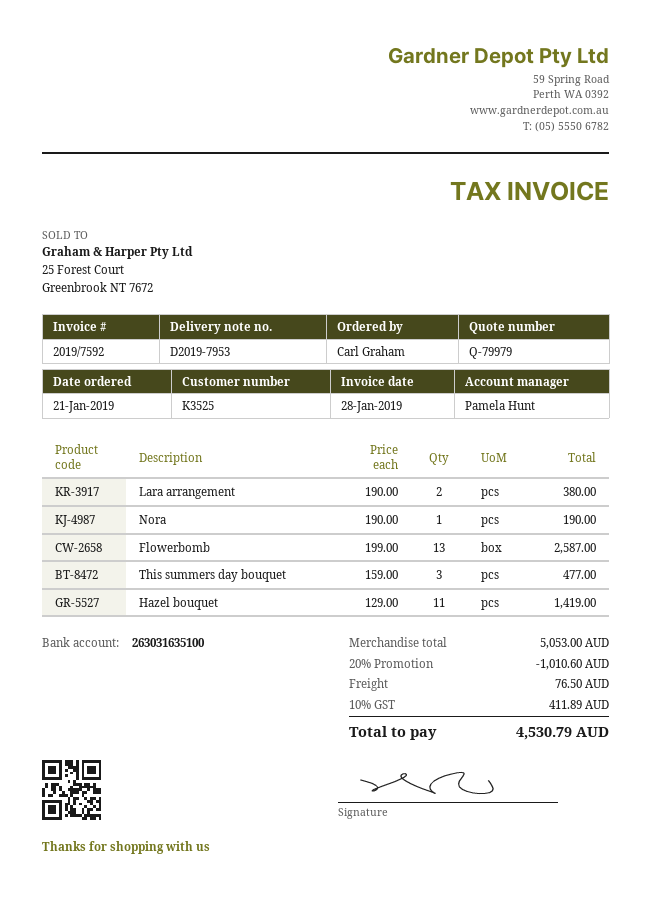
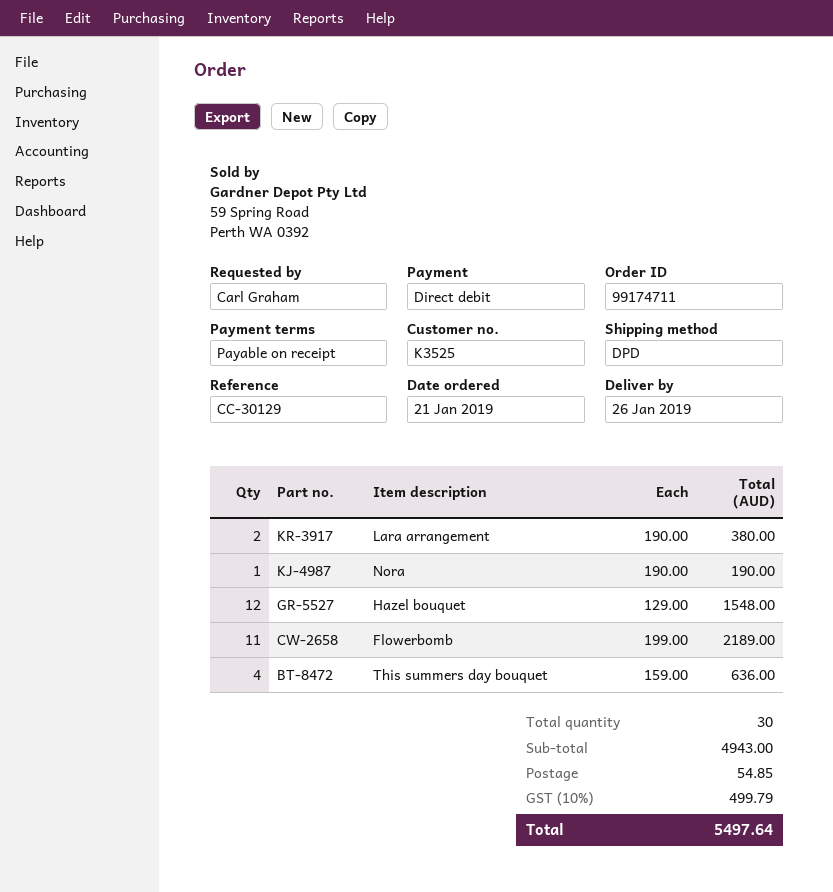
Flowerbomb: 13 x 199.00 = 2587.00 -> 11 x 199.00 = 2189.00
This summers day bouquet: 3 x 159.00 = 477.00 -> 4 x 159.00 = 636.00
Hazel bouquet: 11 x 129.00 = 1419.00 -> 12 x 129.00 = 1548.00
subtotal: 5053.00 -> 4943.00
discount: 20% = 1010.60 -> none
shipping: 76.50 -> 54.85
tax: 10% = 411.89 -> 10% = 499.79
total: 4530.79 -> 5497.64

